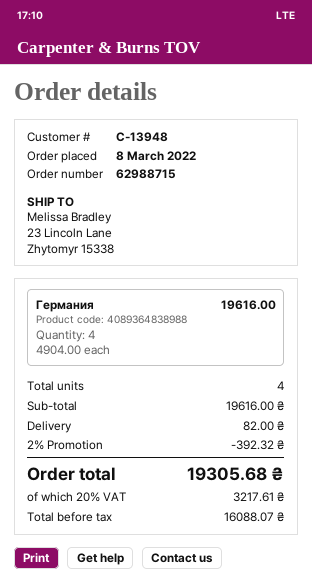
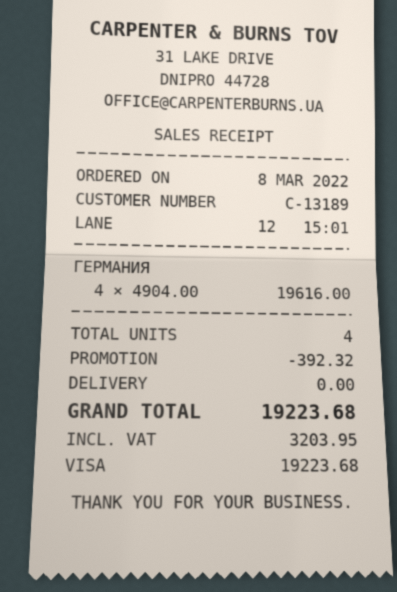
customer number: C-13948 -> C-13189
shipping: 82.00 -> 0.00
tax: 3217.61 -> 3203.95
total: 19305.68 -> 19223.68

